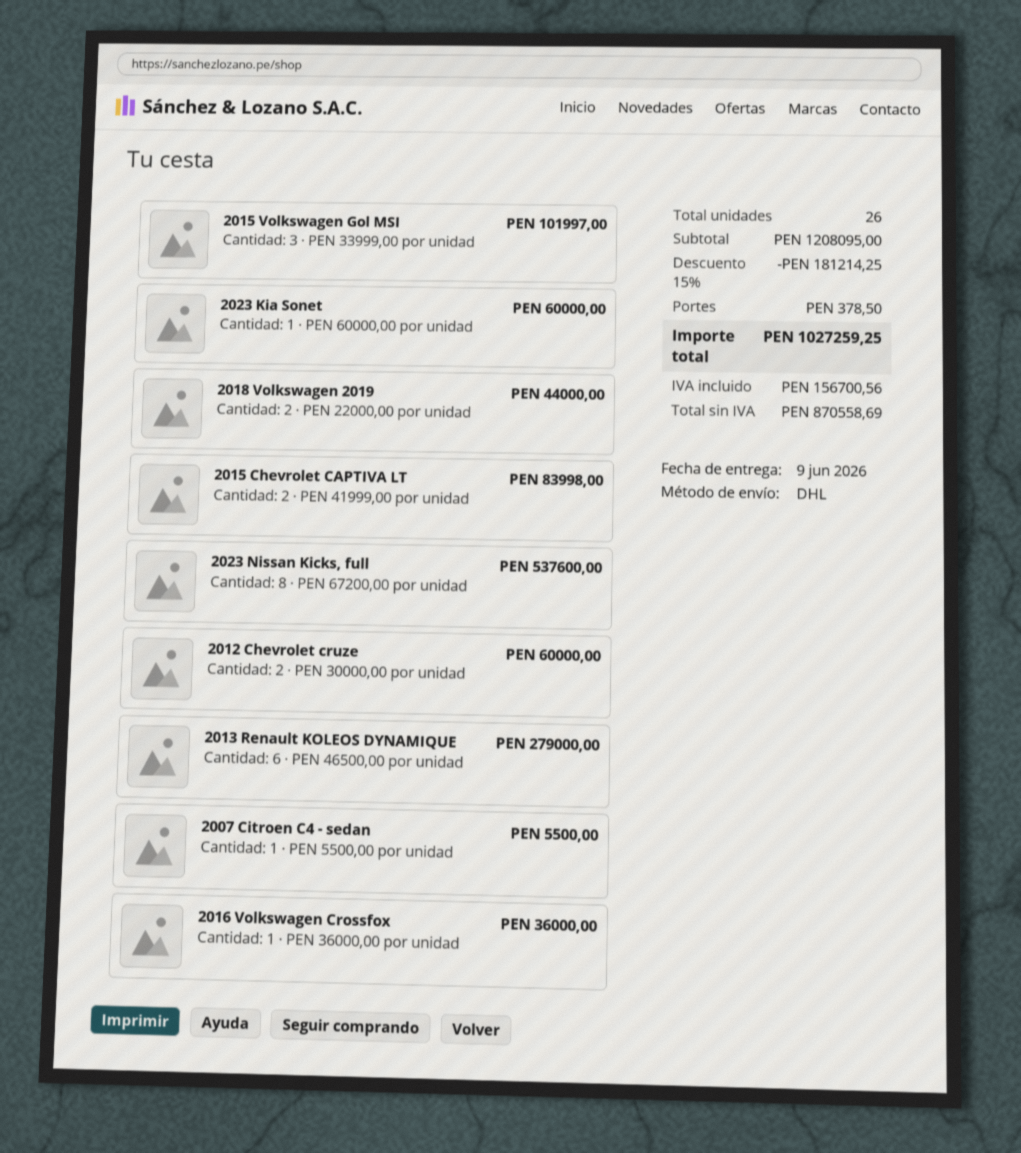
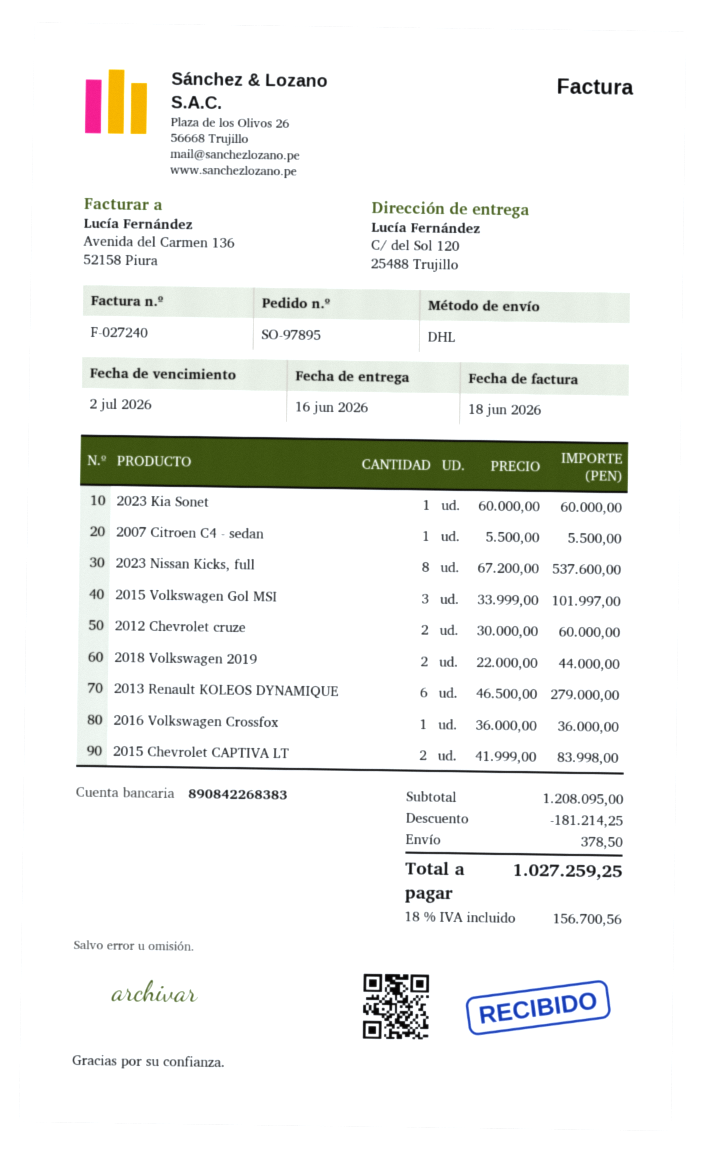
delivery date: 2026-06-09 -> 2026-06-16

